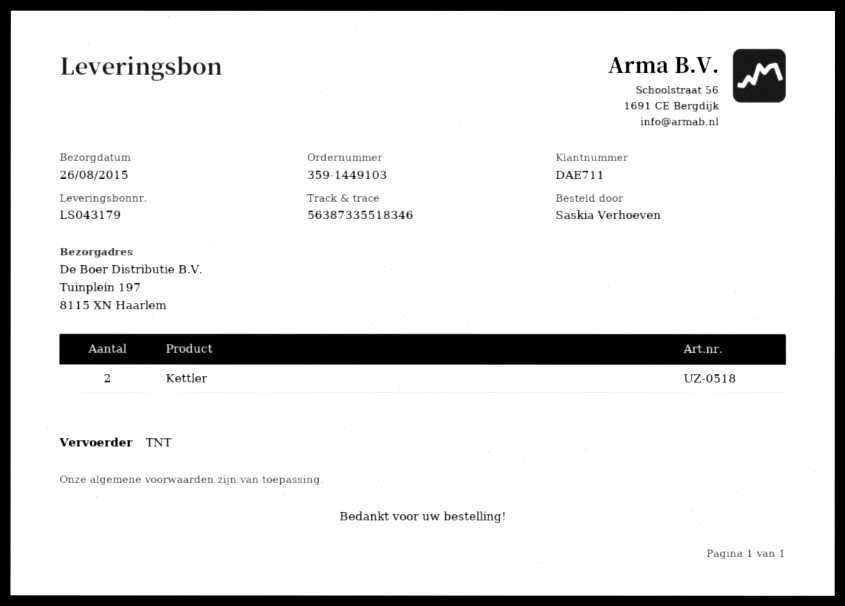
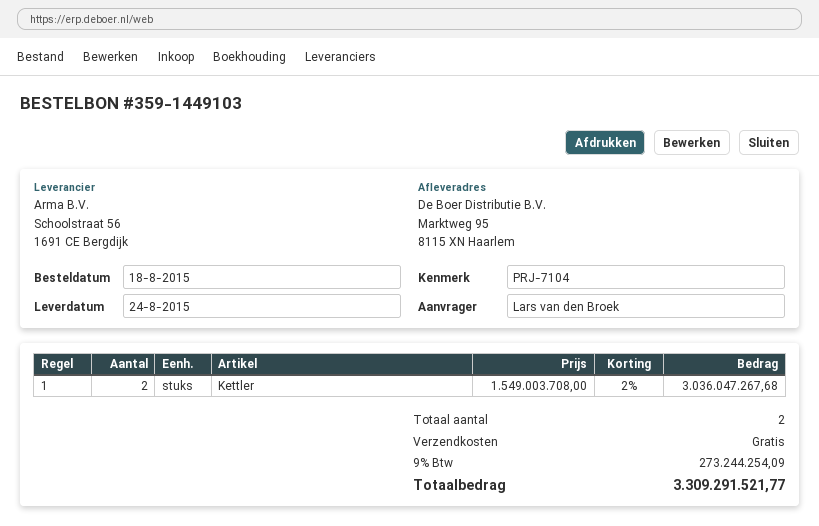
delivery date: 2015-08-26 -> 2015-08-24
ordered by: Saskia Verhoeven -> Lars van den Broek
ship to: Tuinplein 197, 8115 XN Haarlem -> Marktweg 95, 8115 XN Haarlem

